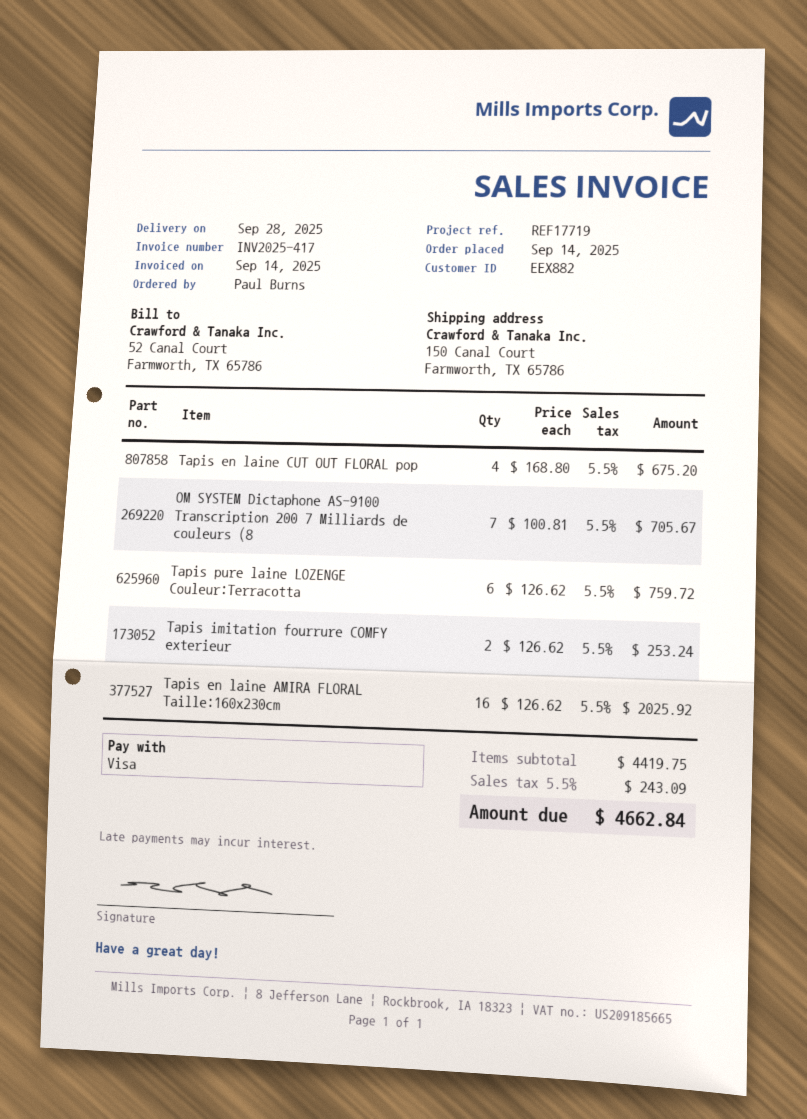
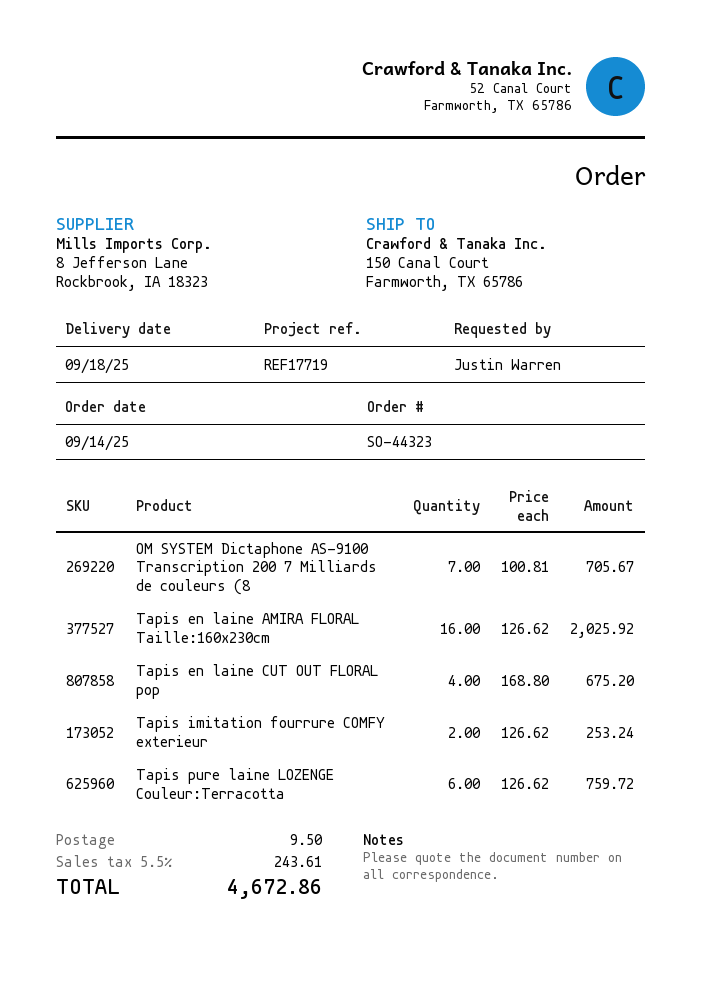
delivery date: 2025-09-28 -> 2025-09-18
ordered by: Paul Burns -> Justin Warren
shipping: none -> 9.50
tax: 5.5% = 243.09 -> 5.5% = 243.61
total: 4662.84 -> 4672.86

